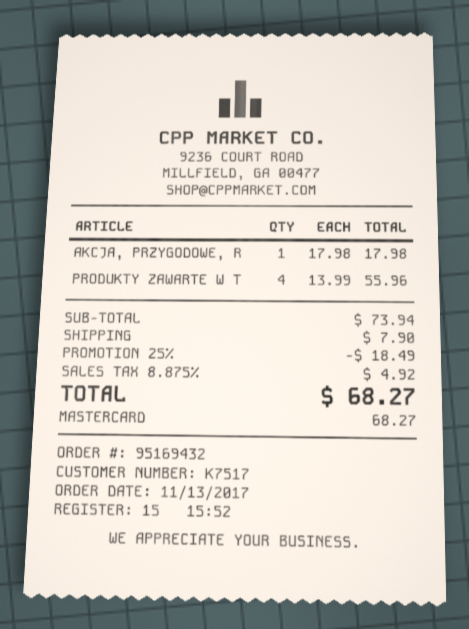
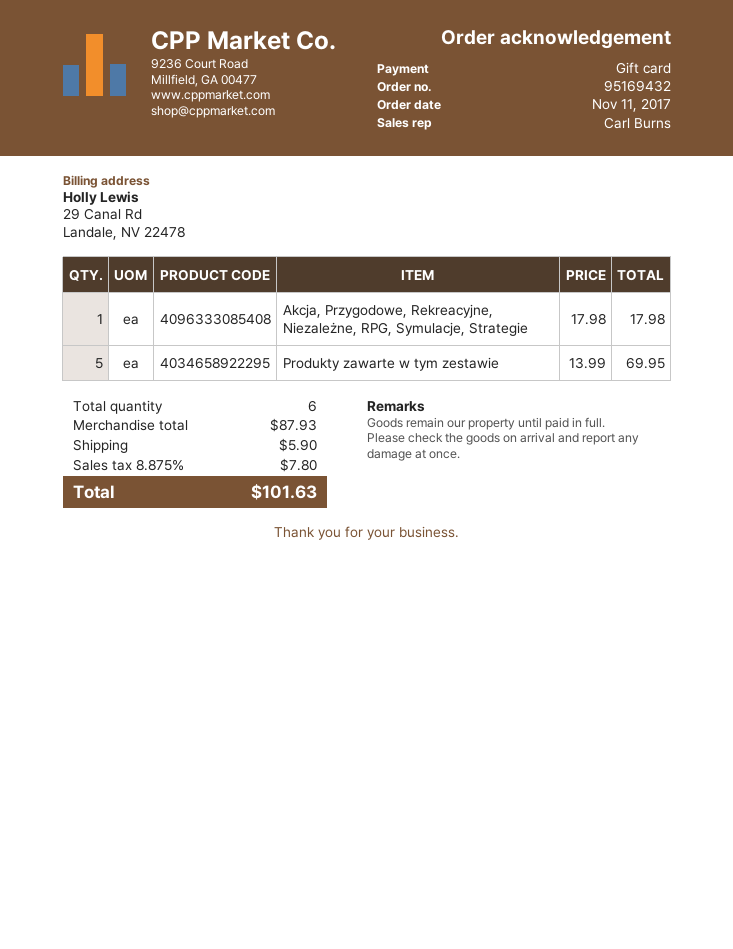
order date: 2017-11-13 -> 2017-11-11
payment method: Mastercard -> gift card
PRODUKTY ZAWARTE W T: 4 x 13.99 = 55.96 -> 5 x 13.99 = 69.95
subtotal: 73.94 -> 87.93
discount: 25% = 18.49 -> none
shipping: 7.90 -> 5.90
tax: 8.875% = 4.92 -> 8.875% = 7.80
total: 68.27 -> 101.63

